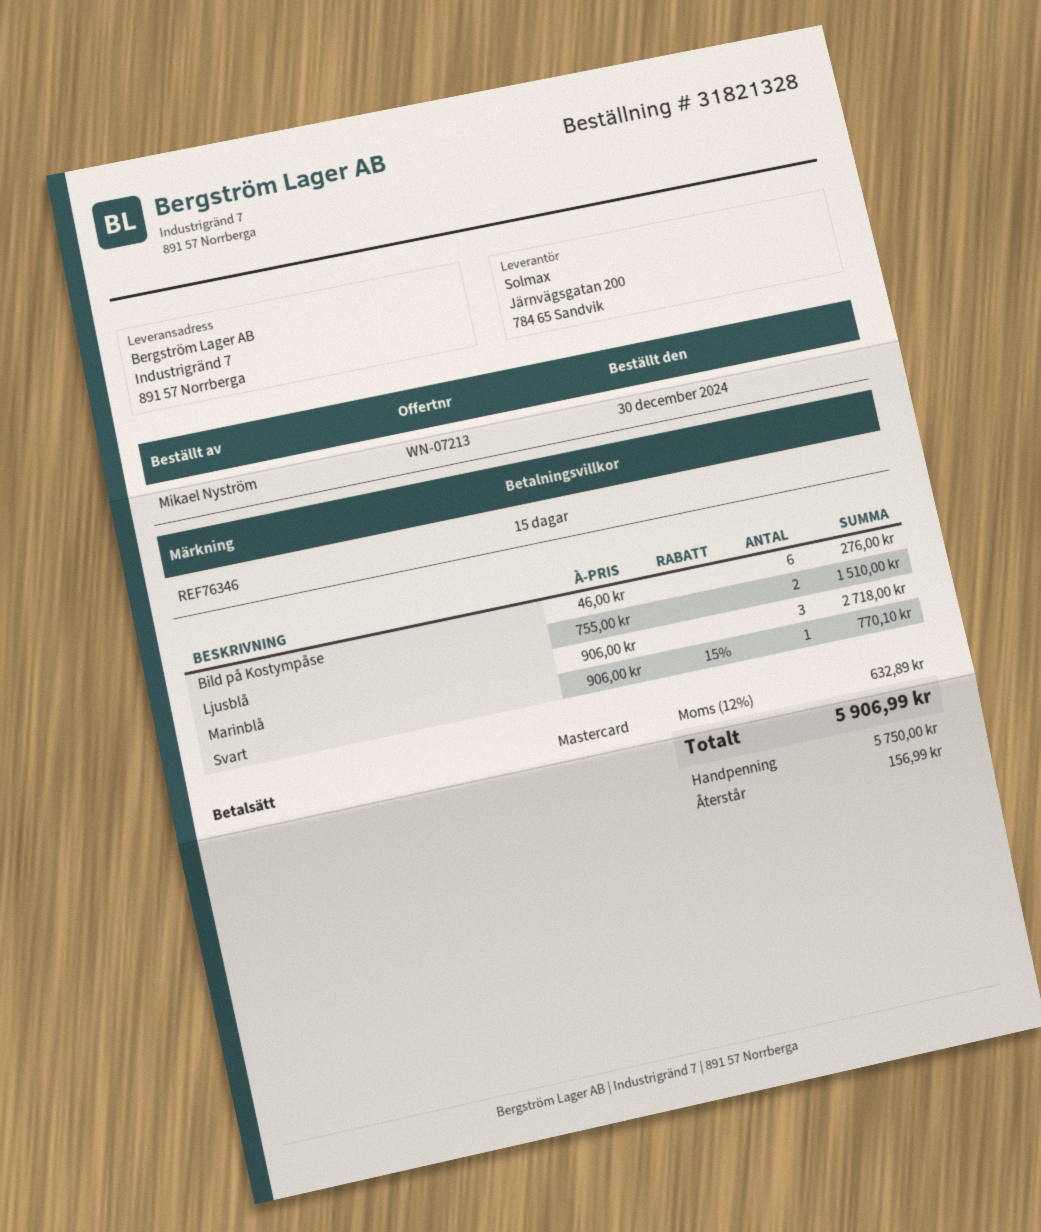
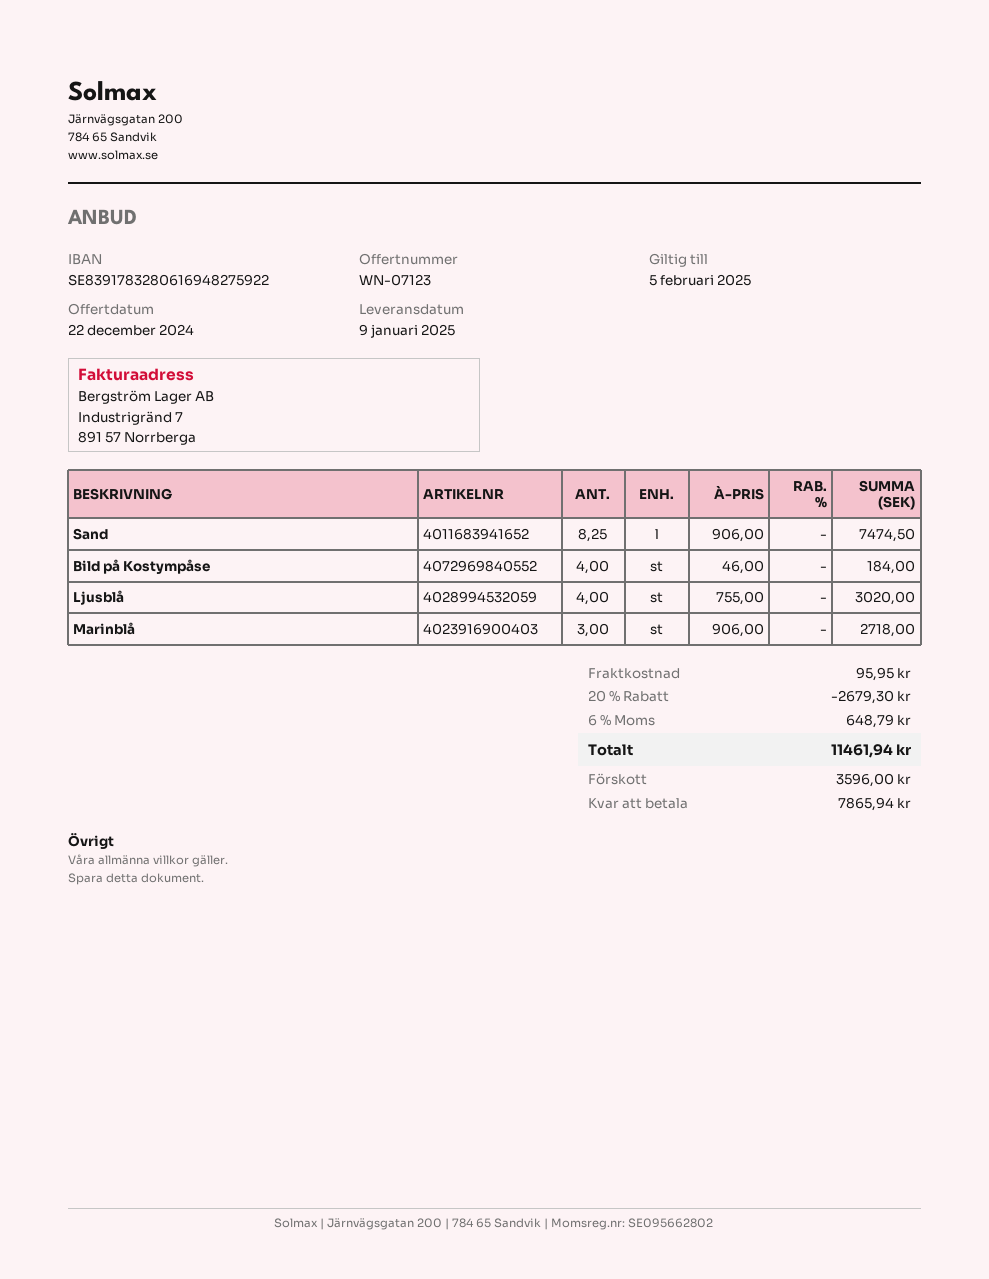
quote number: WN-07213 -> WN-07123
Bild på Kostympåse: 6 x 46.00 = 276.00 -> 4 x 46.00 = 184.00
Ljusblå: 2 x 755.00 = 1510.00 -> 4 x 755.00 = 3020.00
Svart: 1 x 906.00 - 15% = 770.10 -> none
Sand: none -> 8.25 x 906.00 = 7474.50
discount: none -> 20% = 2679.30
shipping: none -> 95.95
tax: 12% = 632.89 -> 6% = 648.79
total: 5906.99 -> 11461.94
deposit: 5750.00 -> 3596.00
balance: 156.99 -> 7865.94

